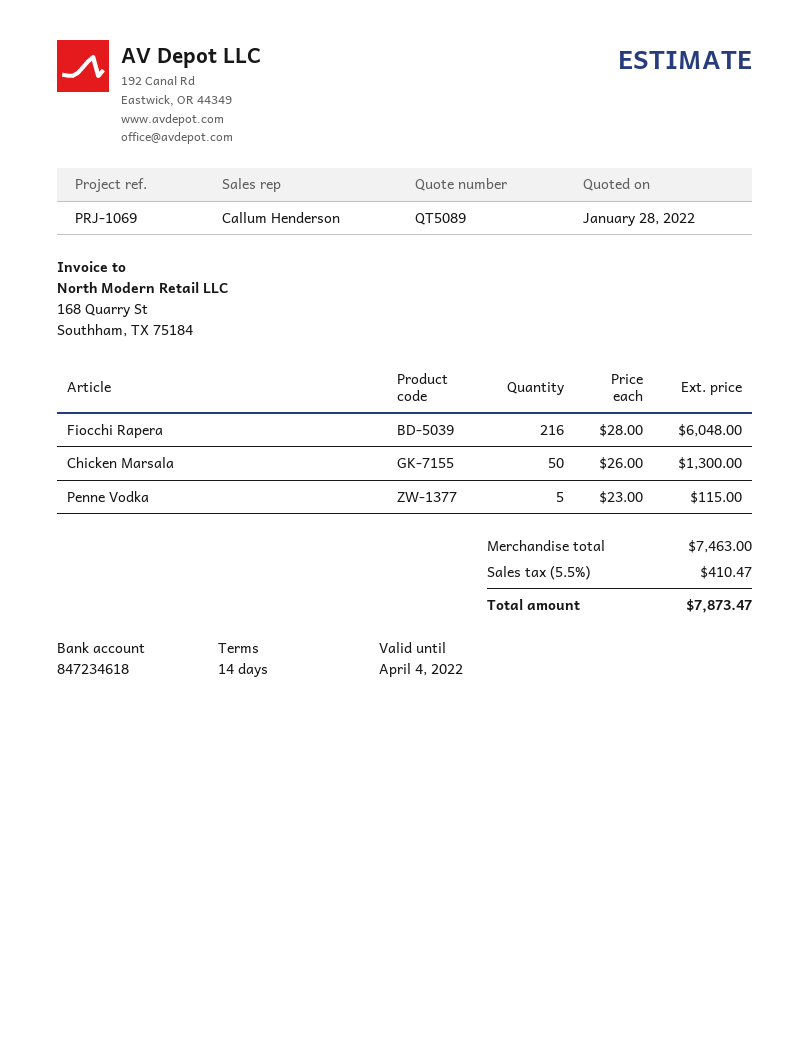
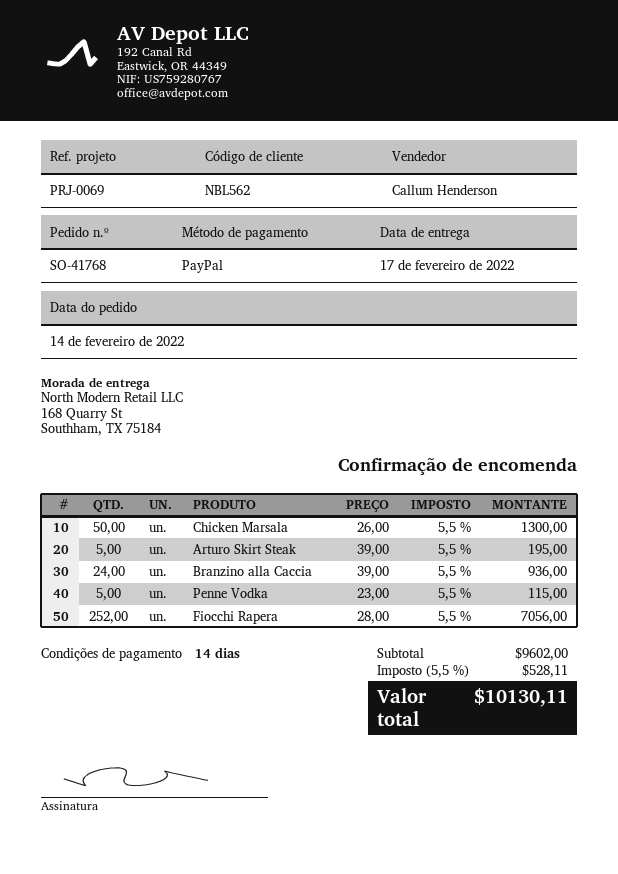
reference: PRJ-1069 -> PRJ-0069
Fiocchi Rapera: 216 x 28.00 = 6048.00 -> 252 x 28.00 = 7056.00
Arturo Skirt Steak: none -> 5 x 39.00 = 195.00
Branzino alla Caccia: none -> 24 x 39.00 = 936.00
subtotal: 7463.00 -> 9602.00
tax: 5.5% = 410.47 -> 5.5% = 528.11
total: 7873.47 -> 10130.11

